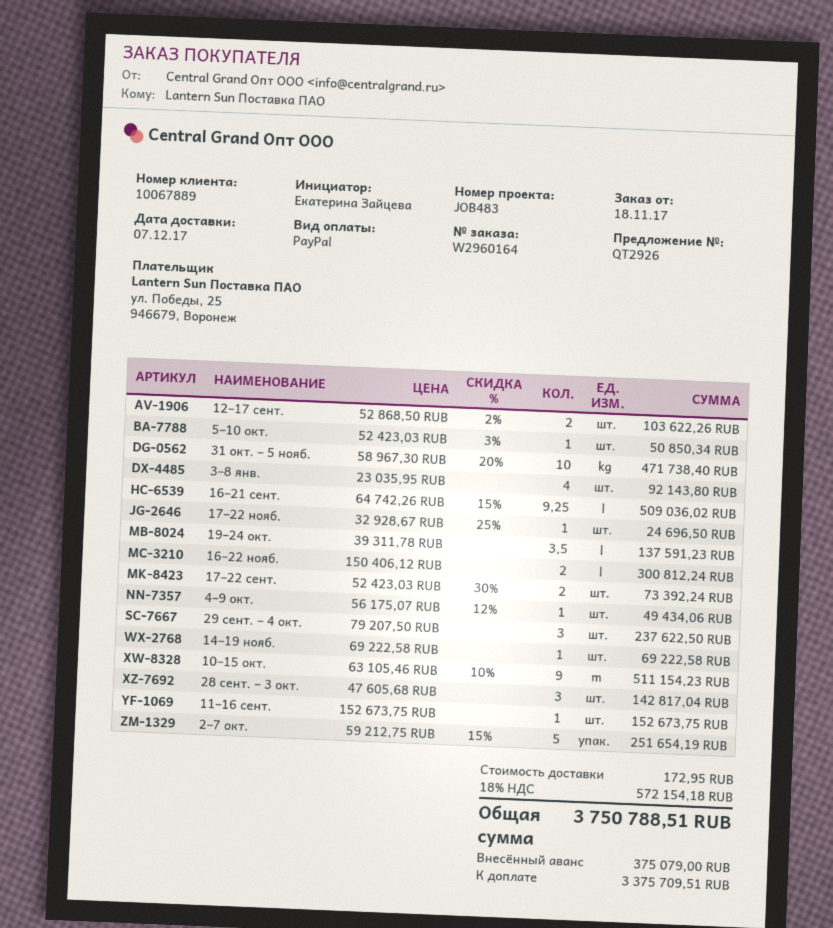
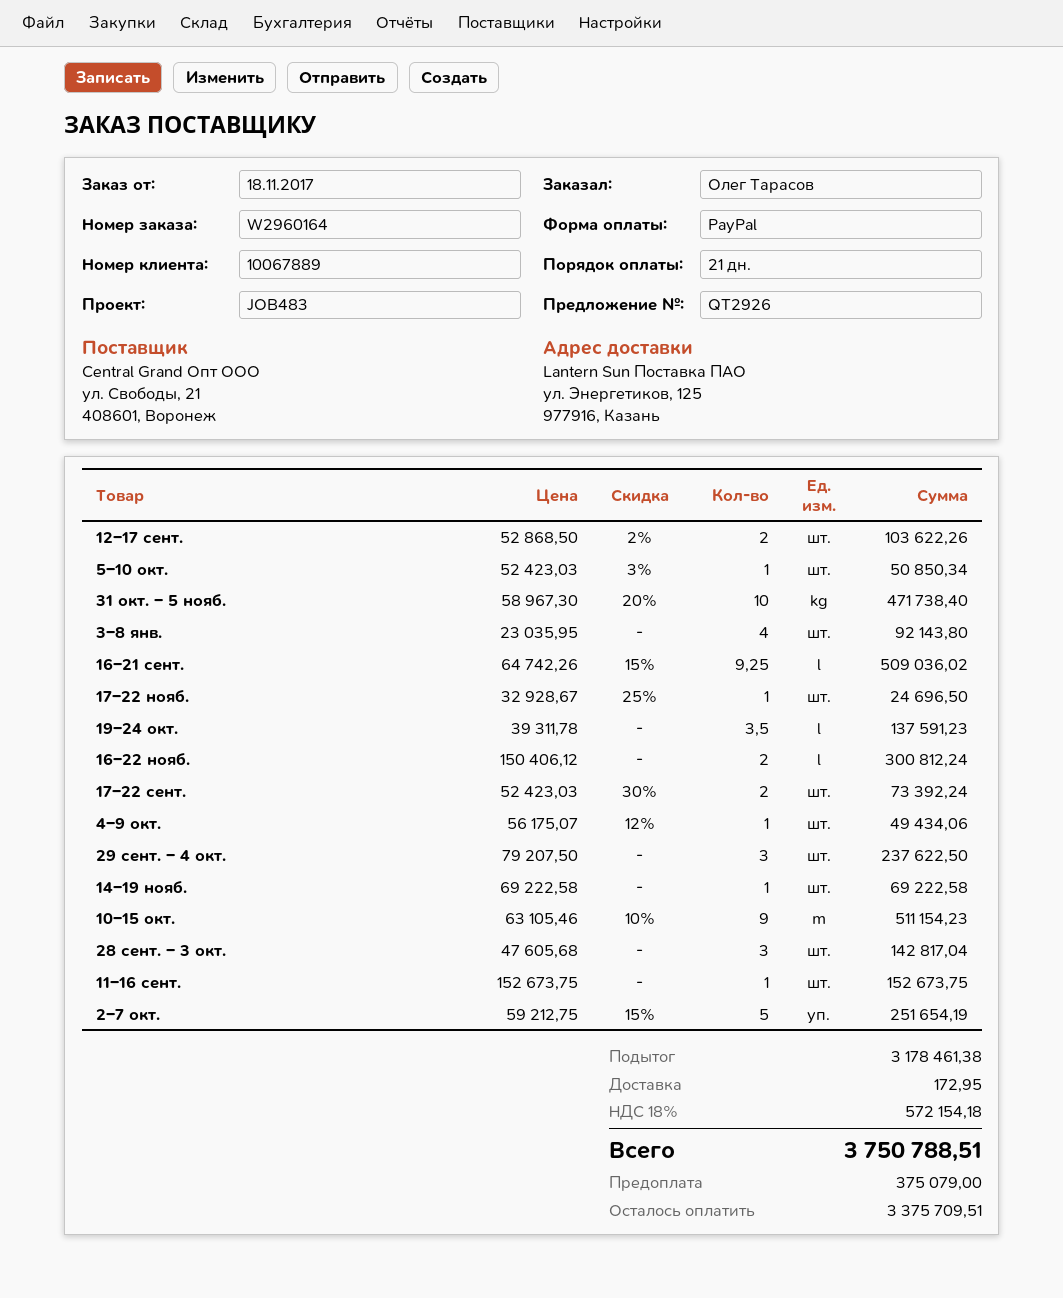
ordered by: Екатерина Зайцева -> Олег Тарасов

